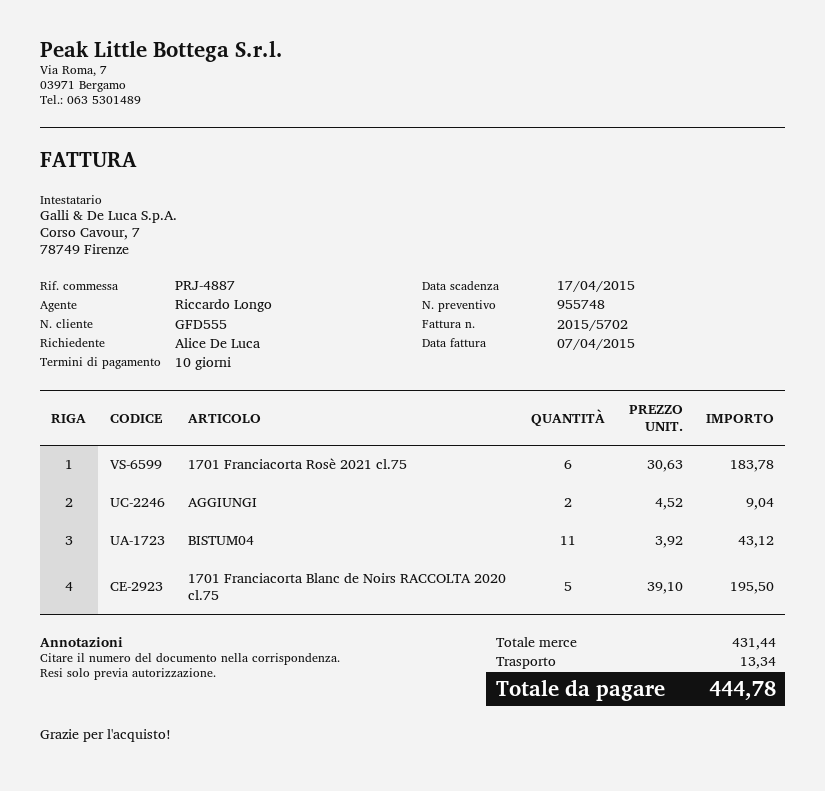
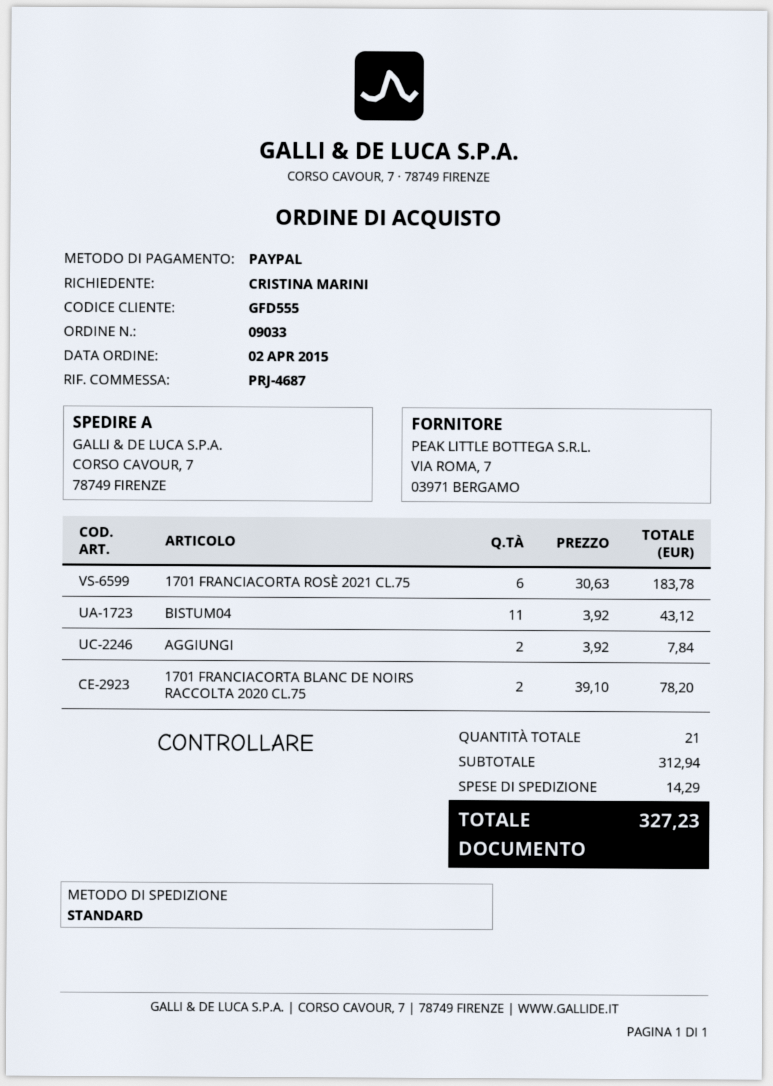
reference: PRJ-4887 -> PRJ-4687
ordered by: Alice De Luca -> CRISTINA MARINI
AGGIUNGI: 2 x 4.52 = 9.04 -> 2 x 3.92 = 7.84
1701 Franciacorta Blanc de Noirs RACCOLTA 2020 cl.75: 5 x 39.10 = 195.50 -> 2 x 39.10 = 78.20
subtotal: 431.44 -> 312.94
shipping: 13.34 -> 14.29
total: 444.78 -> 327.23

